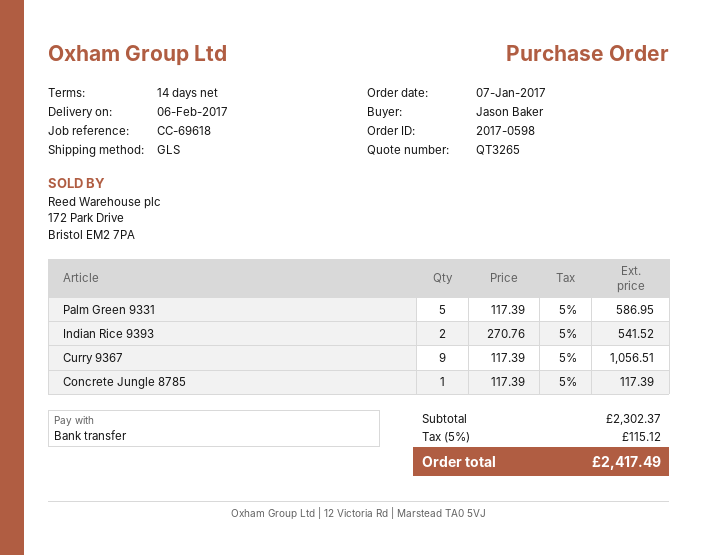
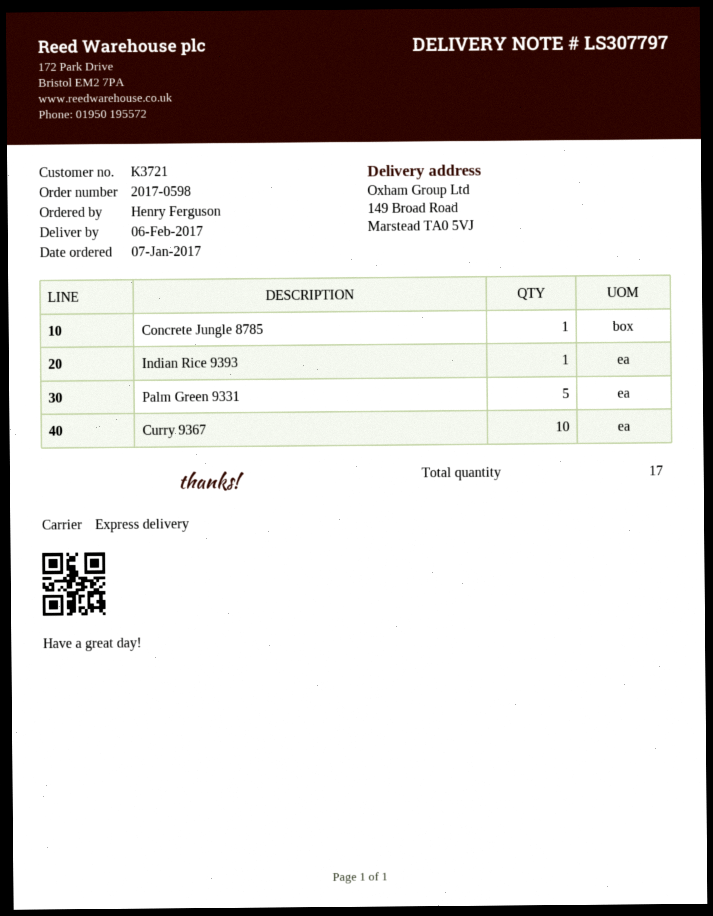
ordered by: Jason Baker -> Henry Ferguson
shipping method: GLS -> express
Indian Rice 9393: 2 -> 1
Curry 9367: 9 -> 10

